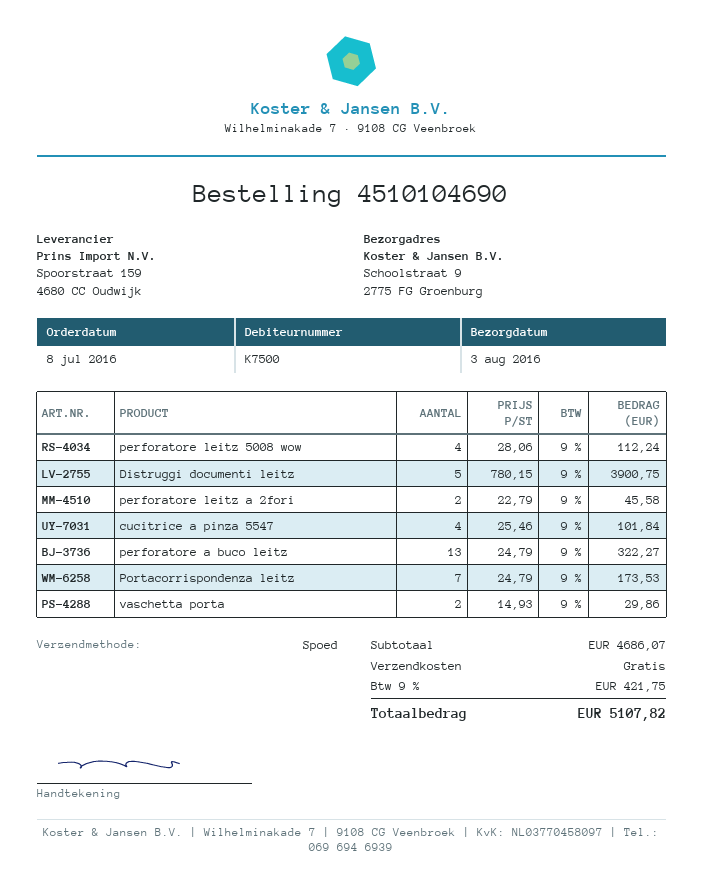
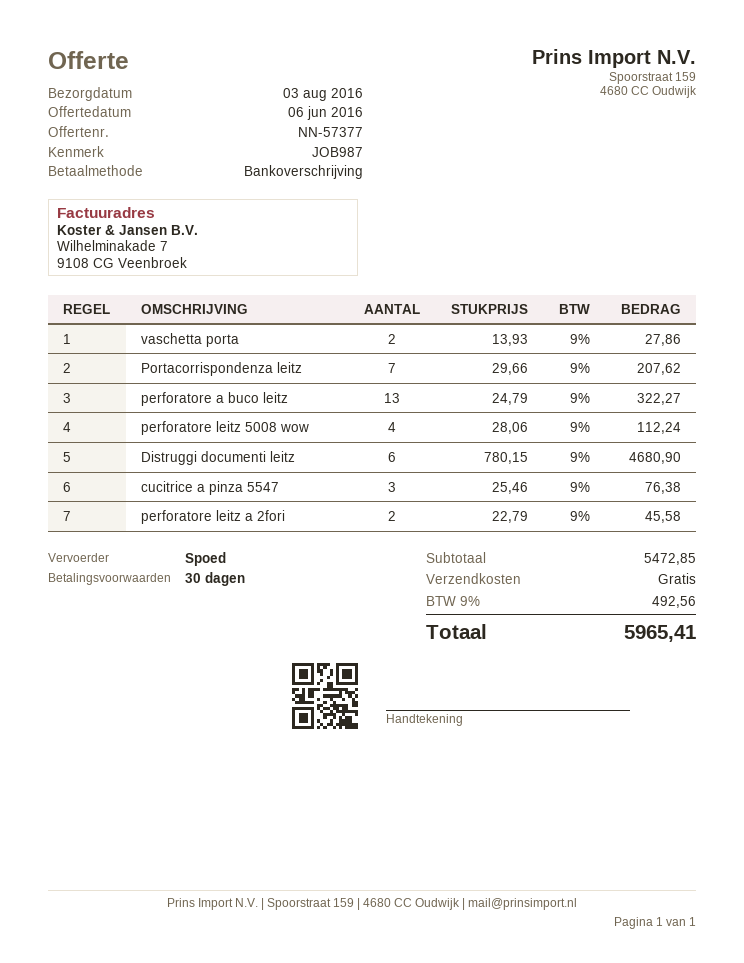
Distruggi documenti leitz: 5 x 780.15 = 3900.75 -> 6 x 780.15 = 4680.90
cucitrice a pinza 5547: 4 x 25.46 = 101.84 -> 3 x 25.46 = 76.38
Portacorrispondenza leitz: 7 x 24.79 = 173.53 -> 7 x 29.66 = 207.62
vaschetta porta: 2 x 14.93 = 29.86 -> 2 x 13.93 = 27.86
subtotal: 4686.07 -> 5472.85
tax: 9% = 421.75 -> 9% = 492.56
total: 5107.82 -> 5965.41

